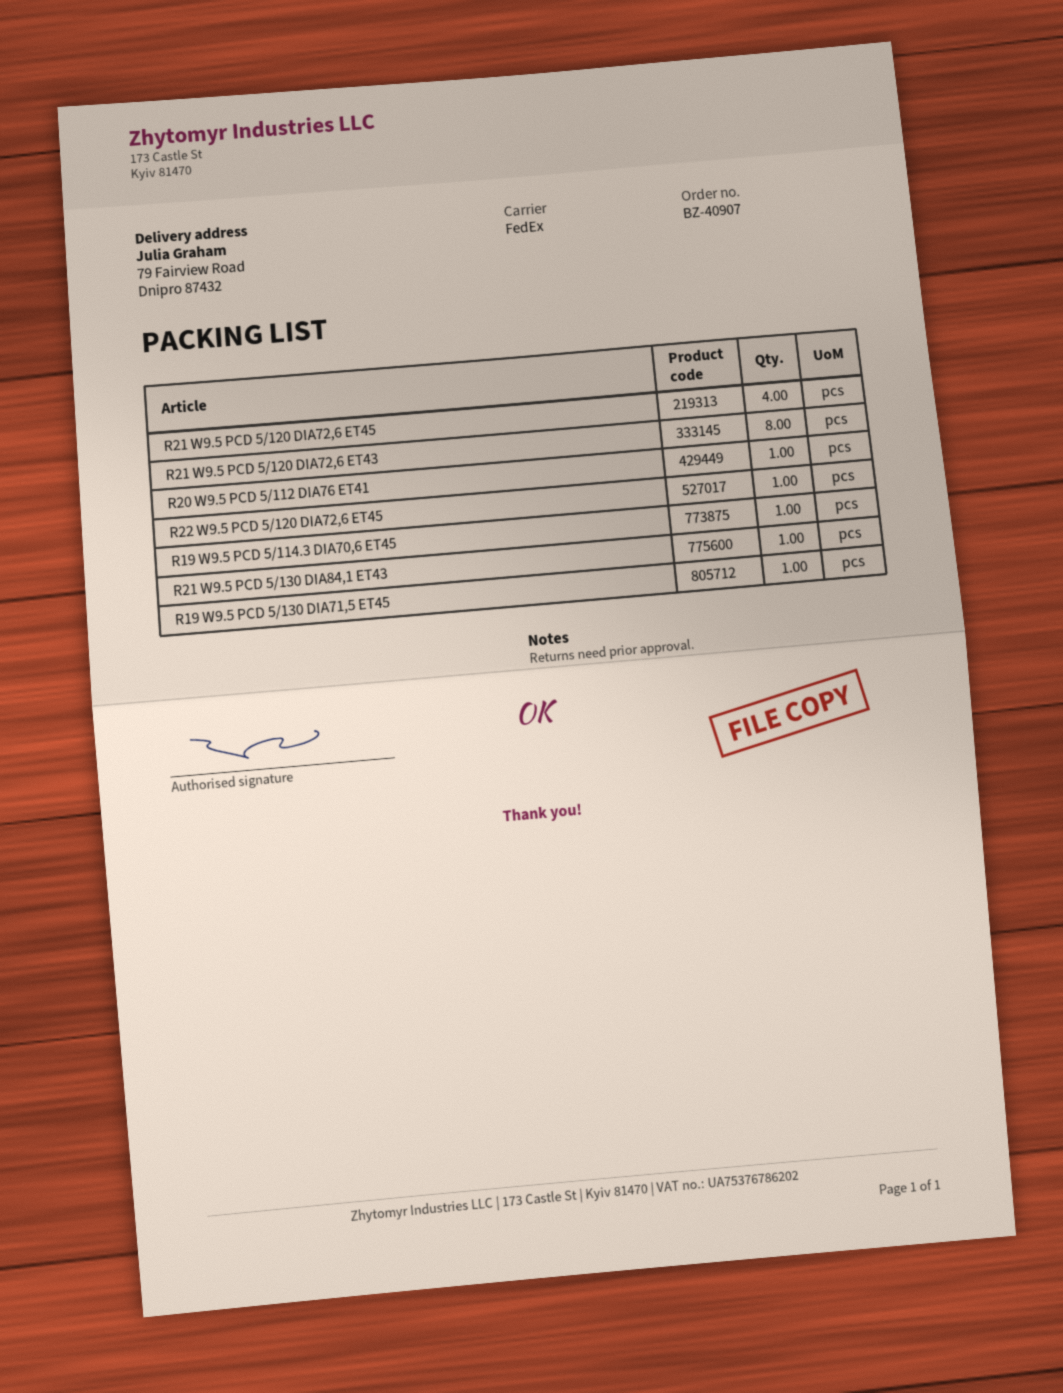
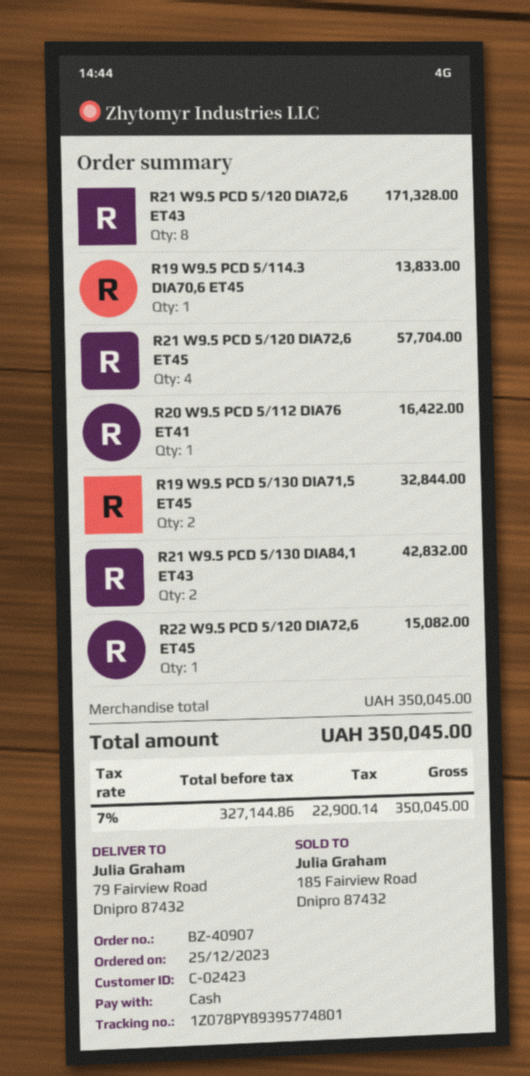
R21 W9.5 PCD 5/130 DIA84,1 ET43: 1 -> 2
R19 W9.5 PCD 5/130 DIA71,5 ET45: 1 -> 2

